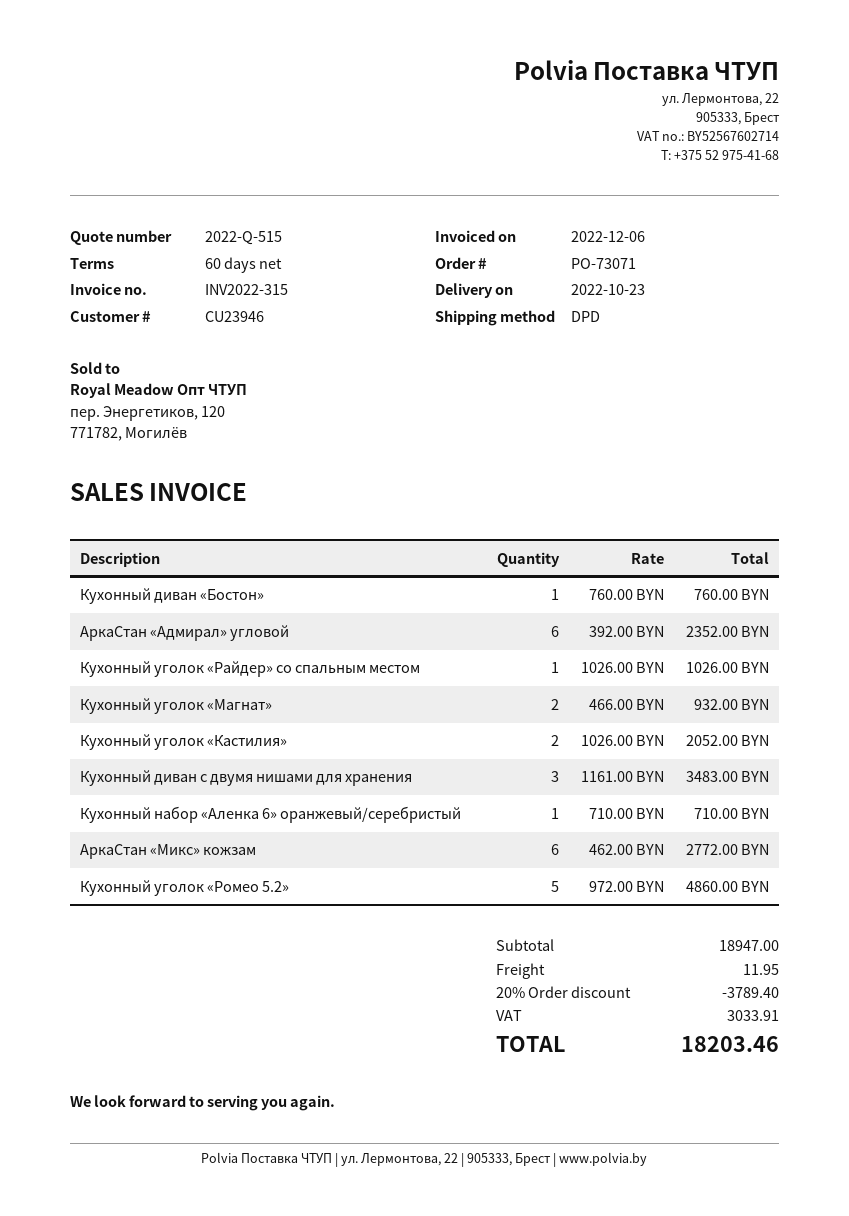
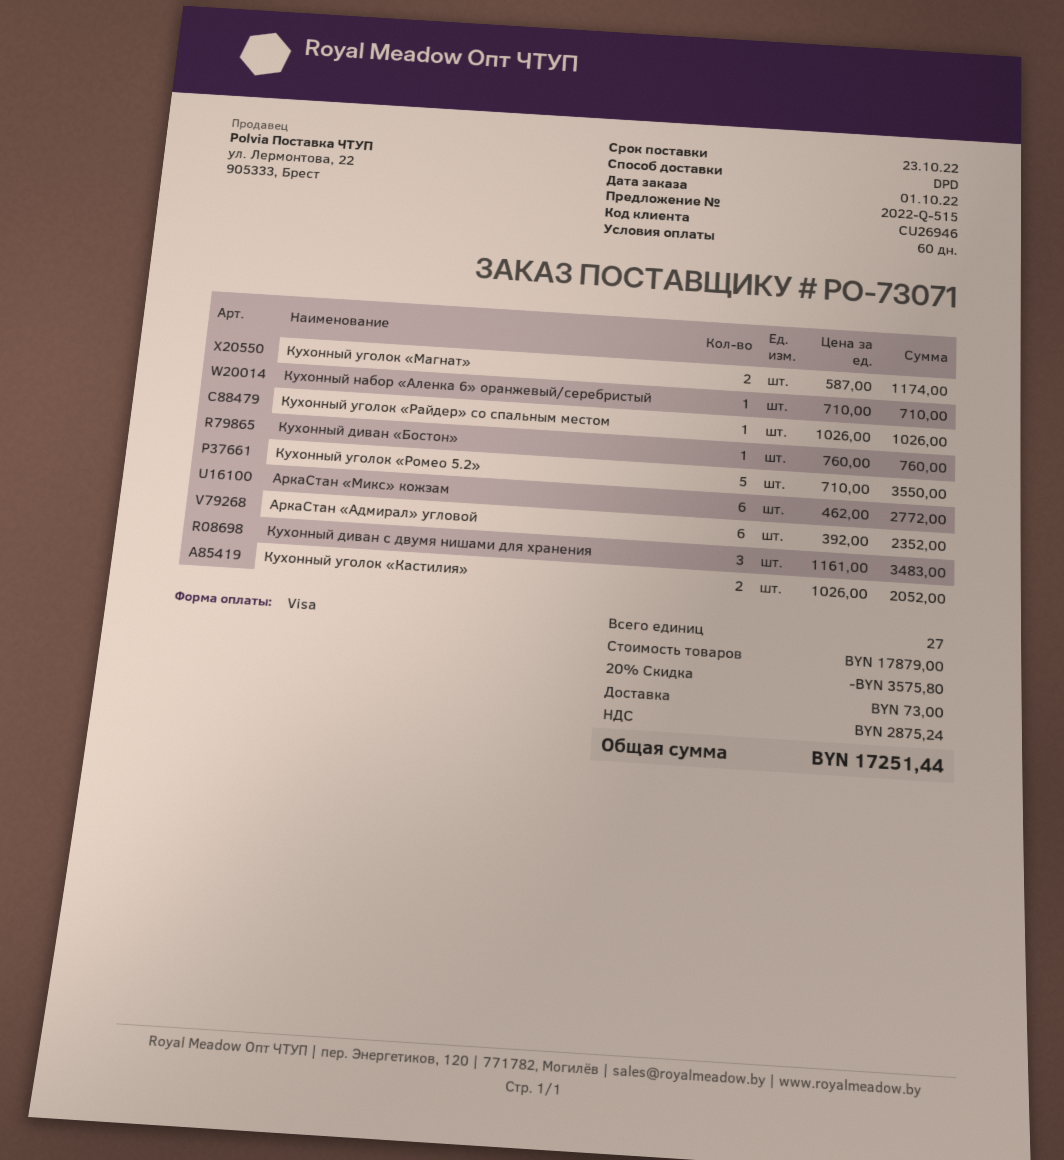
customer number: CU23946 -> CU26946
Кухонный уголок «Магнат»: 2 x 466.00 = 932.00 -> 2 x 587.00 = 1174.00
Кухонный уголок «Ромео 5.2»: 5 x 972.00 = 4860.00 -> 5 x 710.00 = 3550.00
subtotal: 18947.00 -> 17879.00
discount: 20% = 3789.40 -> 20% = 3575.80
shipping: 11.95 -> 73.00
tax: 3033.91 -> 2875.24
total: 18203.46 -> 17251.44

